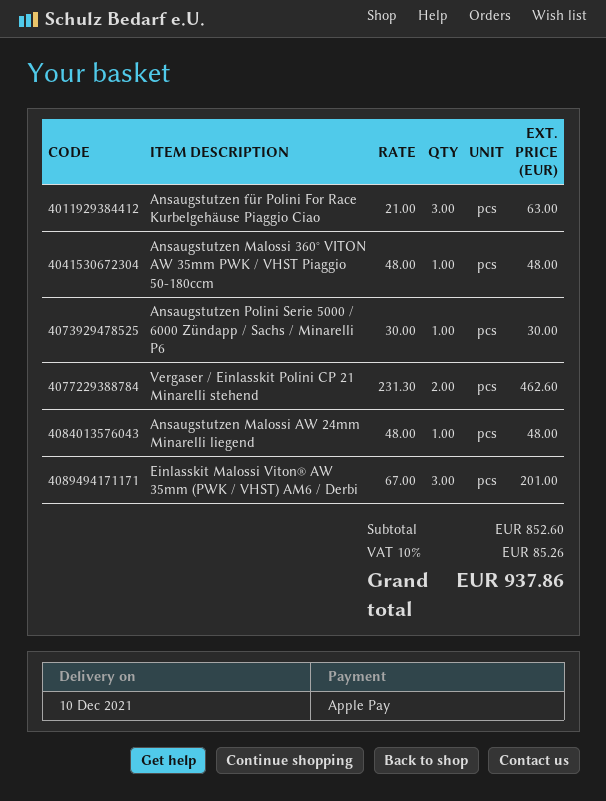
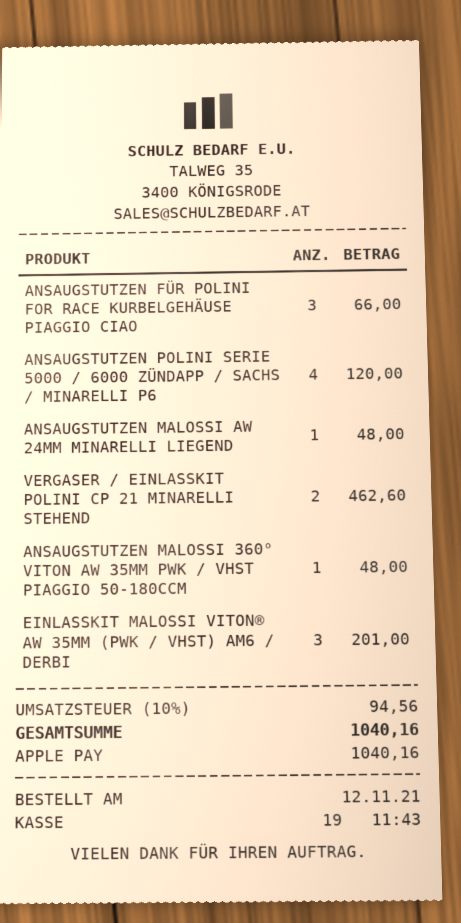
Ansaugstutzen für Polini For Race Kurbelgehäuse Piaggio Ciao: 3 for 63.00 -> 3 for 66.00
Ansaugstutzen Polini Serie 5000 / 6000 Zündapp / Sachs / Minarelli P6: 1 for 30.00 -> 4 for 120.00
tax: 10% = 85.26 -> 10% = 94.56
total: 937.86 -> 1040.16

